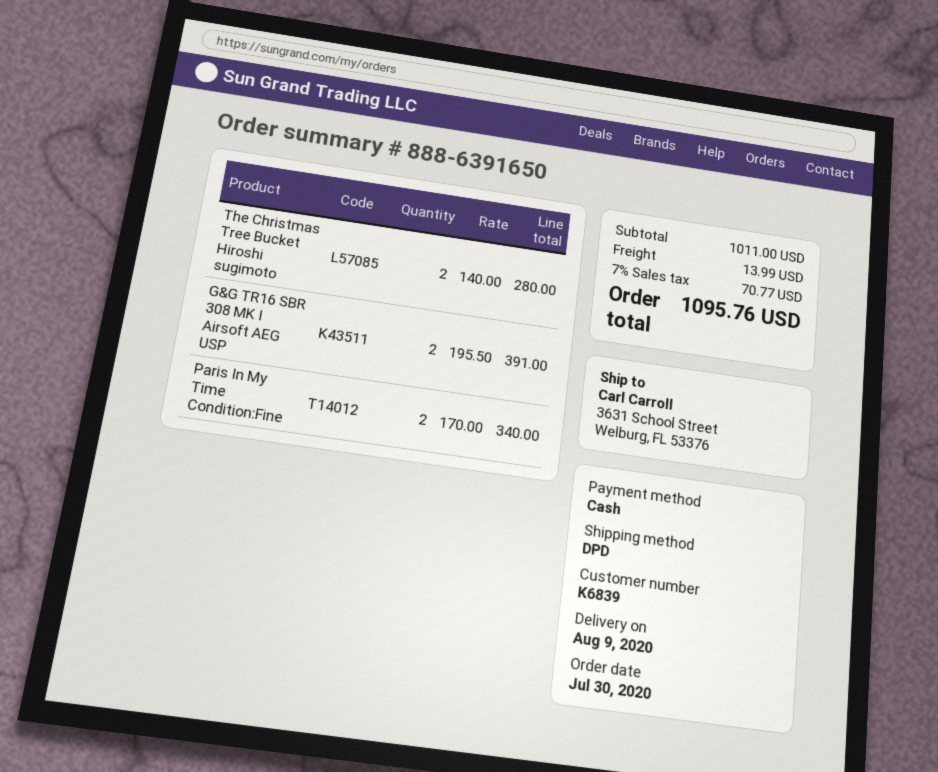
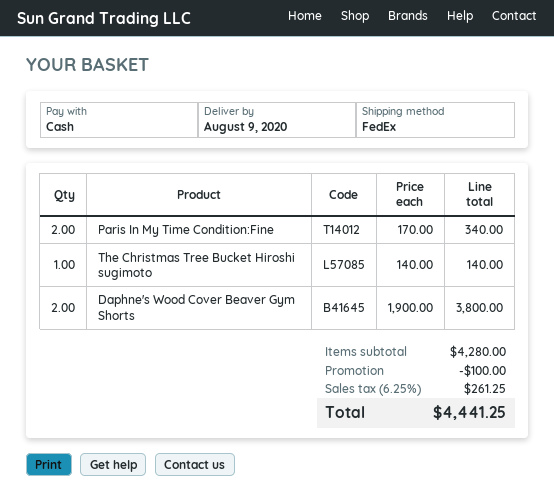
shipping method: DPD -> FedEx
The Christmas Tree Bucket Hiroshi sugimoto: 2 x 140.00 = 280.00 -> 1 x 140.00 = 140.00
G&G TR16 SBR 308 MK I Airsoft AEG USP: 2 x 195.50 = 391.00 -> none
Daphne's Wood Cover Beaver Gym Shorts: none -> 2 x 1900.00 = 3800.00
subtotal: 1011.00 -> 4280.00
discount: none -> 100.00
shipping: 13.99 -> none
tax: 7% = 70.77 -> 6.25% = 261.25
total: 1095.76 -> 4441.25

